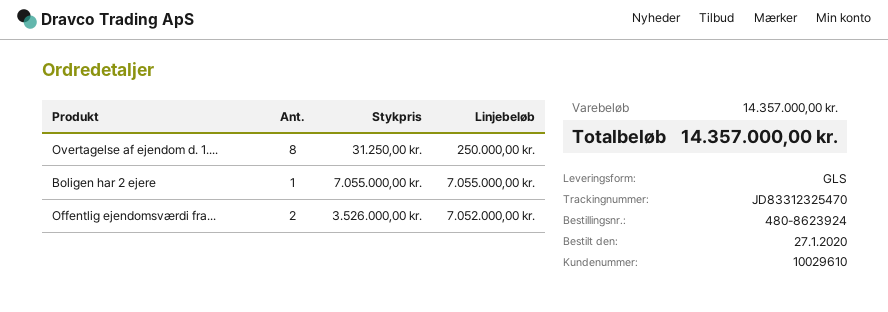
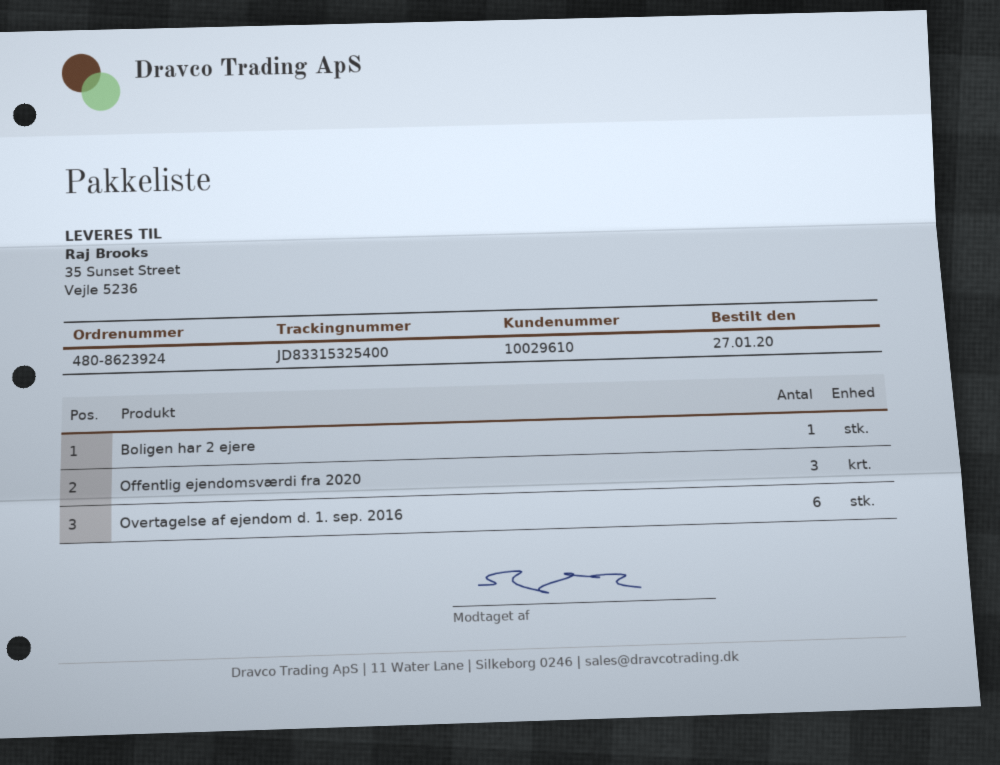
tracking number: JD83312325470 -> JD83315325400
Overtagelse af ejendom d. 1....: 8 -> 6
Offentlig ejendomsværdi fra...: 2 -> 3

